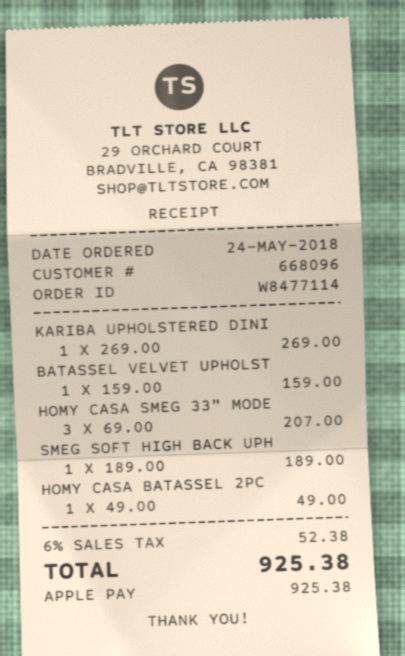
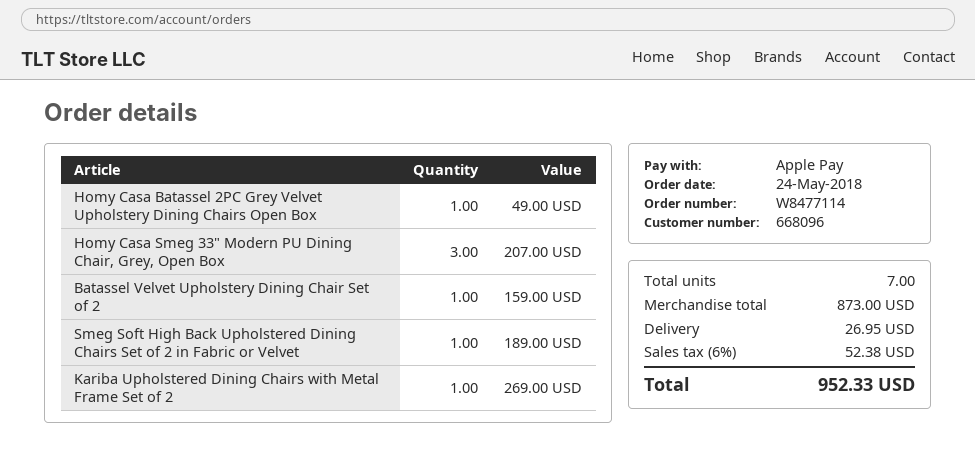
shipping: none -> 26.95
total: 925.38 -> 952.33

